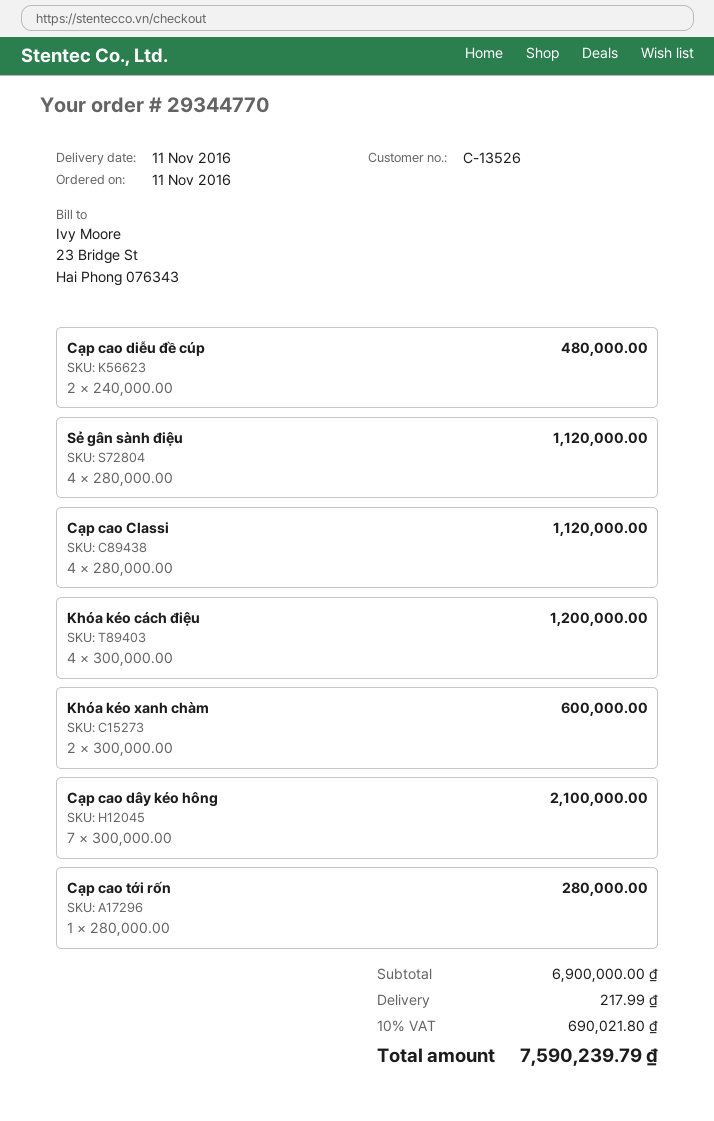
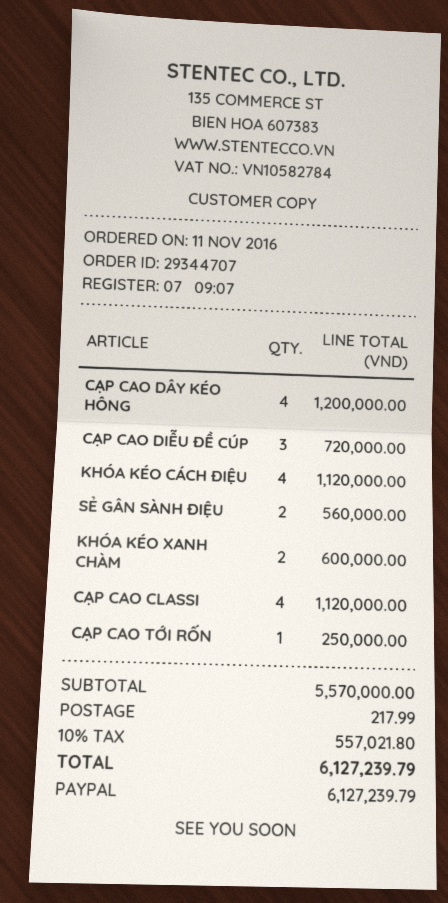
order number: 29344770 -> 29344707
Cạp cao diễu đề cúp: 2 for 480000.00 -> 3 for 720000.00
Sẻ gân sành điệu: 4 for 1120000.00 -> 2 for 560000.00
Khóa kéo cách điệu: 4 for 1200000.00 -> 4 for 1120000.00
Cạp cao dây kéo hông: 7 for 2100000.00 -> 4 for 1200000.00
Cạp cao tới rốn: 1 for 280000.00 -> 1 for 250000.00
subtotal: 6900000.00 -> 5570000.00
tax: 10% = 690021.80 -> 10% = 557021.80
total: 7590239.79 -> 6127239.79

